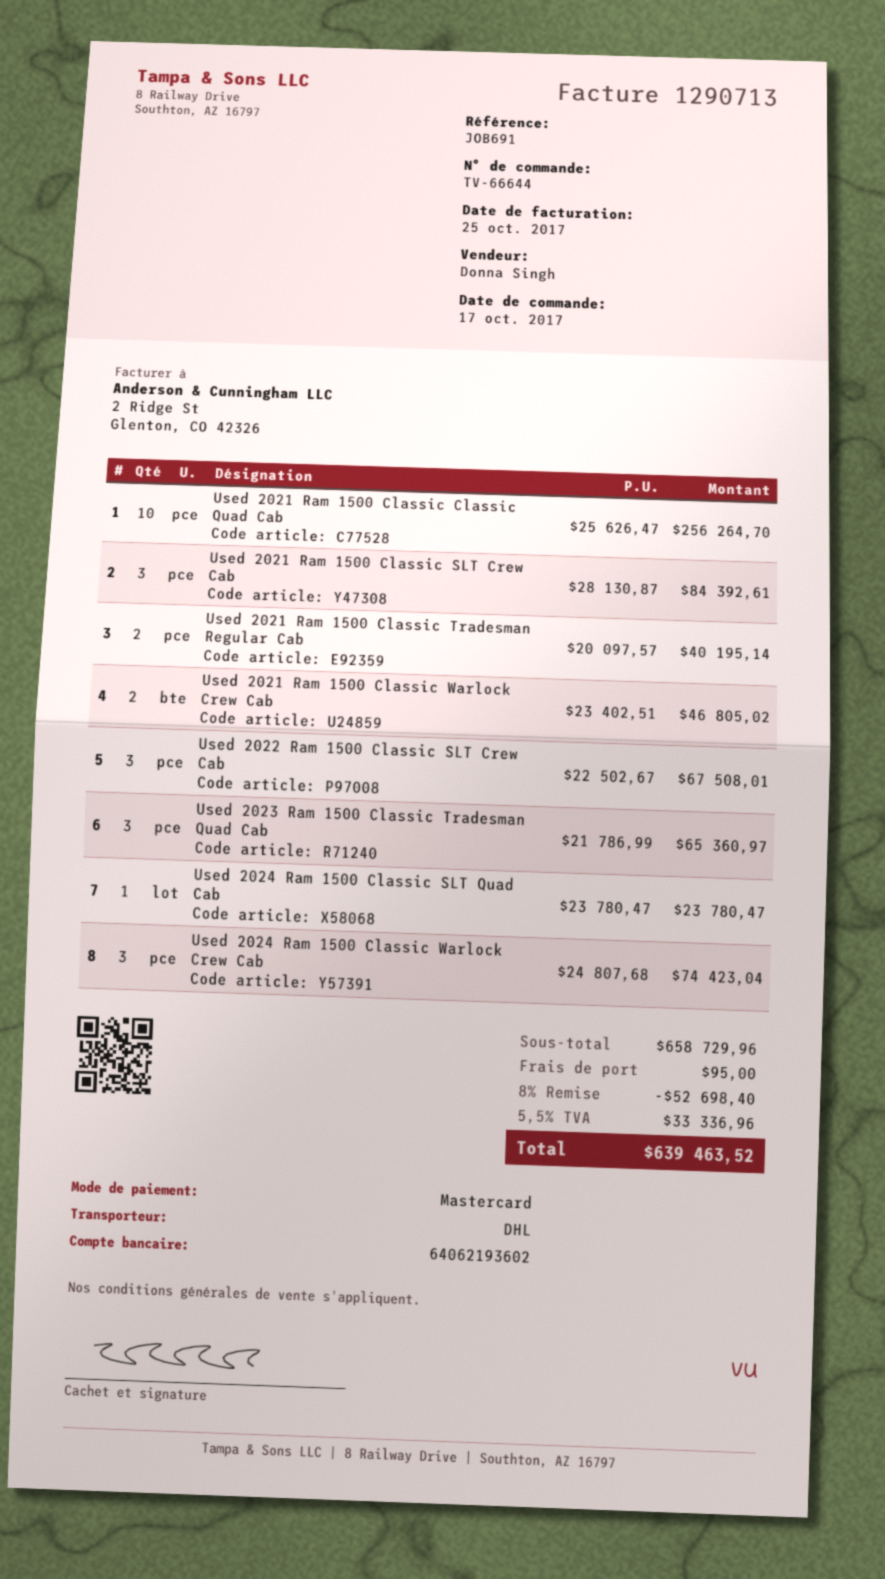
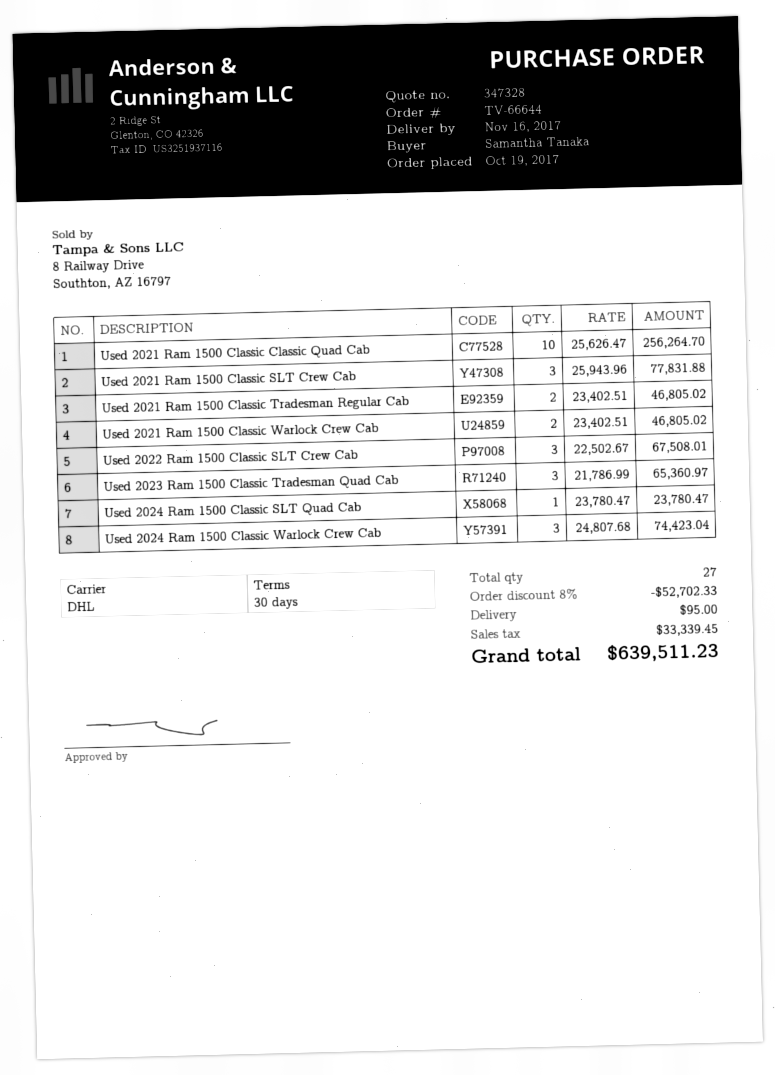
order date: 2017-10-17 -> 2017-10-19
Used 2021 Ram 1500 Classic SLT Crew Cab: 3 x 28130.87 = 84392.61 -> 3 x 25943.96 = 77831.88
Used 2021 Ram 1500 Classic Tradesman Regular Cab: 2 x 20097.57 = 40195.14 -> 2 x 23402.51 = 46805.02
discount: 8% = 52698.40 -> 8% = 52702.33
tax: 33336.96 -> 33339.45
total: 639463.52 -> 639511.23

